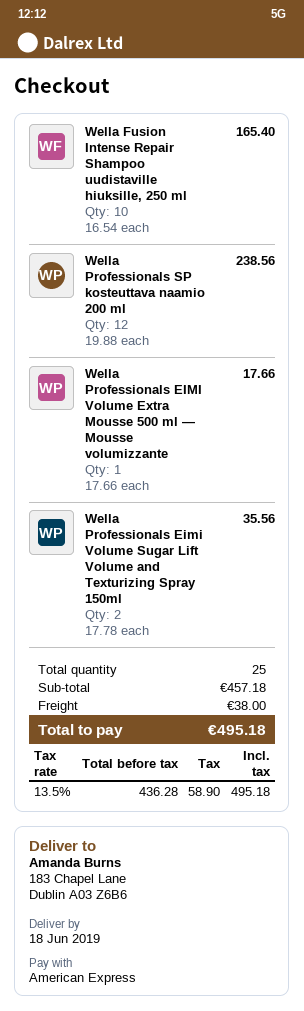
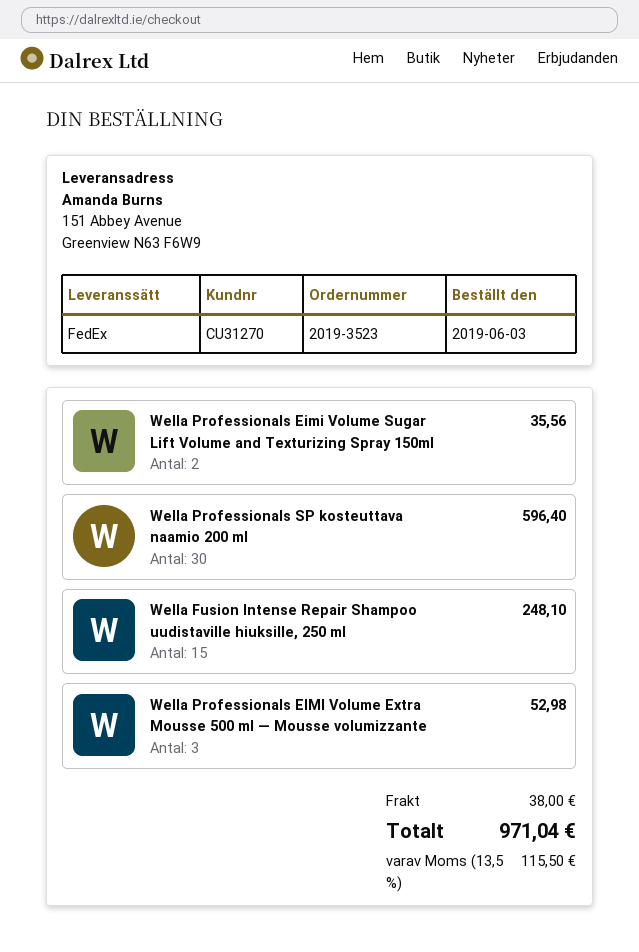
ship to: 183 Chapel Lane, Dublin A03 Z6B6 -> 151 Abbey Avenue, Greenview N63 F6W9
Wella Fusion Intense Repair Shampoo uudistaville hiuksille, 250 ml: 10 for 165.40 -> 15 for 248.10
Wella Professionals SP kosteuttava naamio 200 ml: 12 for 238.56 -> 30 for 596.40
Wella Professionals EIMI Volume Extra Mousse 500 ml — Mousse volumizzante: 1 for 17.66 -> 3 for 52.98
tax: 13.5% = 58.90 -> 13.5% = 115.50
total: 495.18 -> 971.04

